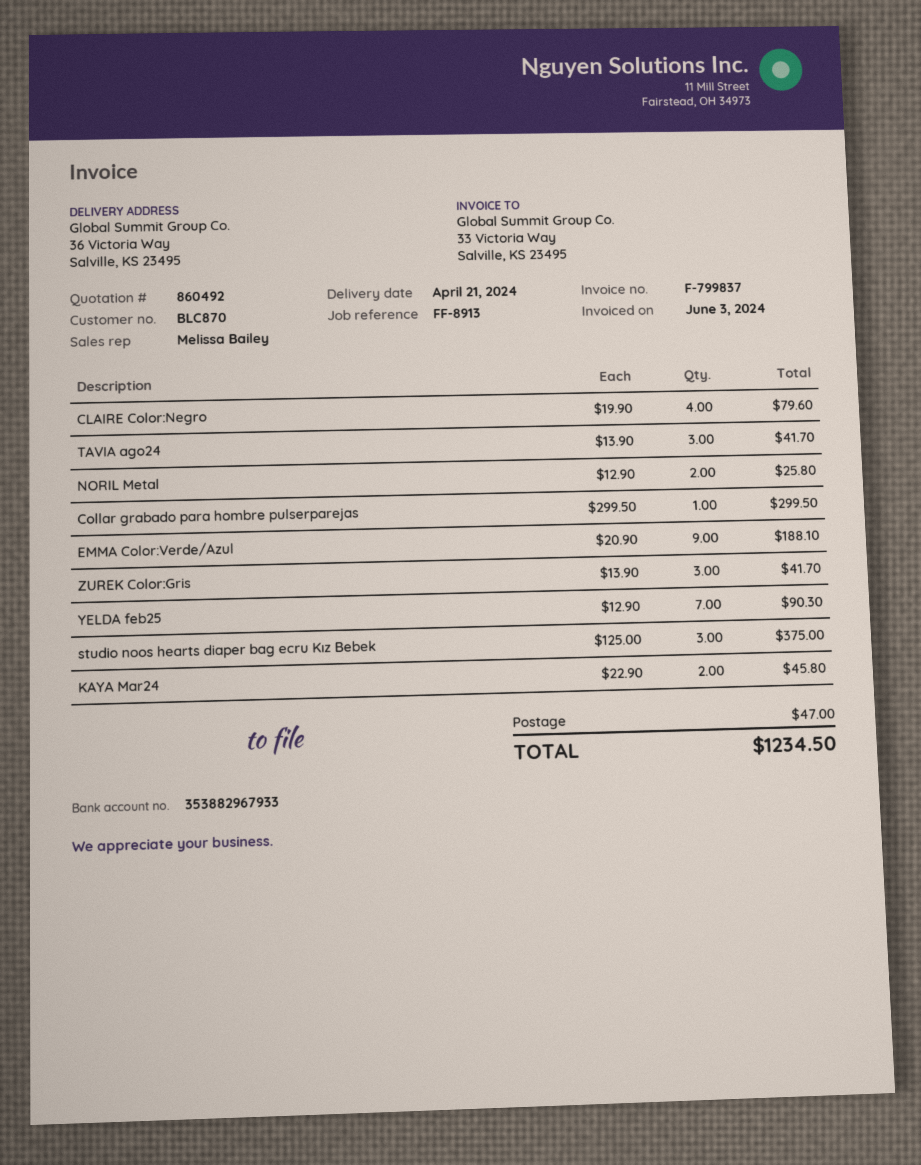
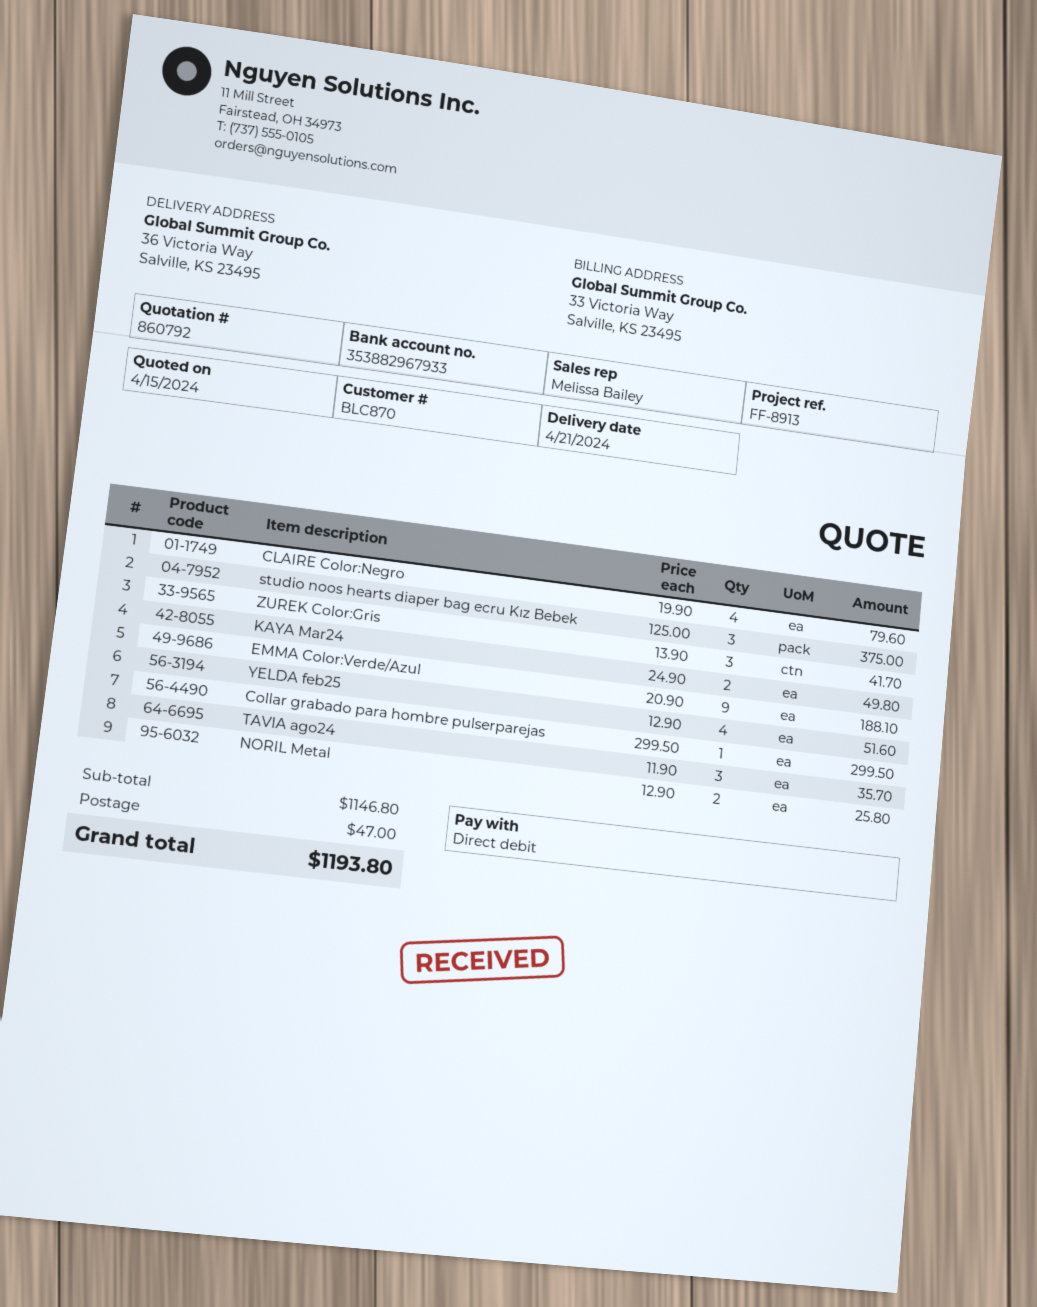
quote number: 860492 -> 860792
TAVIA ago24: 3 x 13.90 = 41.70 -> 3 x 11.90 = 35.70
YELDA feb25: 7 x 12.90 = 90.30 -> 4 x 12.90 = 51.60
KAYA Mar24: 2 x 22.90 = 45.80 -> 2 x 24.90 = 49.80
total: 1234.50 -> 1193.80

